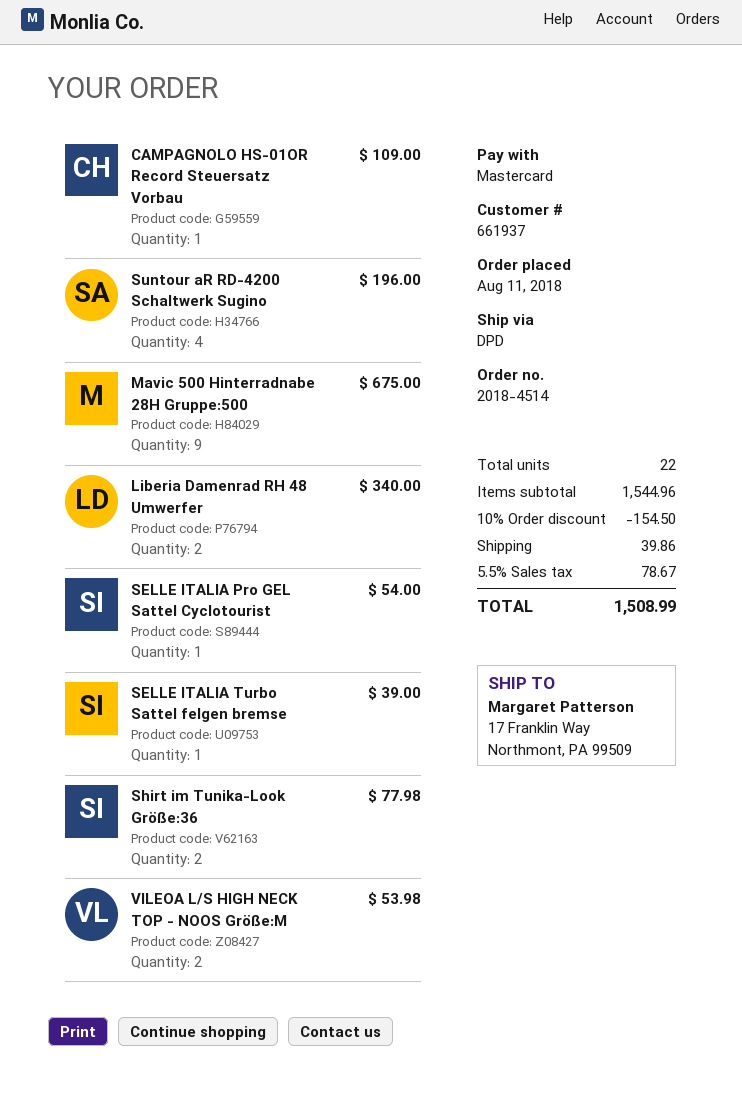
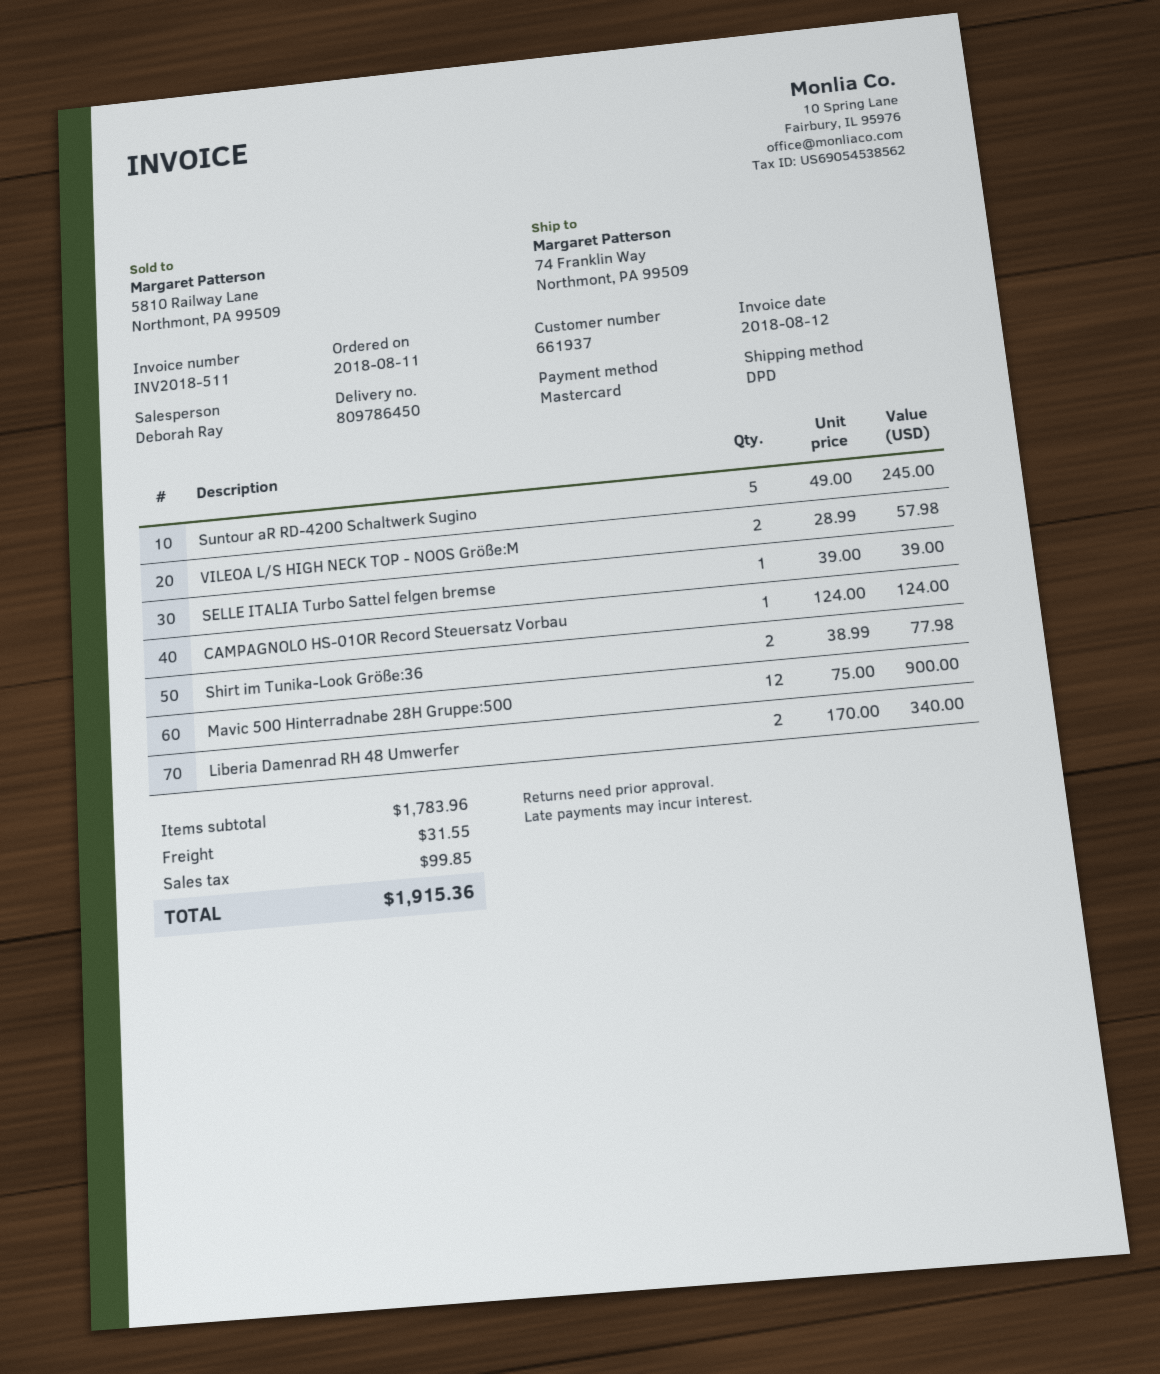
ship to: 17 Franklin Way, Northmont, PA 99509 -> 74 Franklin Way, Northmont, PA 99509
CAMPAGNOLO HS-01OR Record Steuersatz Vorbau: 1 for 109.00 -> 1 for 124.00
Suntour aR RD-4200 Schaltwerk Sugino: 4 for 196.00 -> 5 for 245.00
Mavic 500 Hinterradnabe 28H Gruppe:500: 9 for 675.00 -> 12 for 900.00
SELLE ITALIA Pro GEL Sattel Cyclotourist: 1 for 54.00 -> none
VILEOA L/S HIGH NECK TOP - NOOS Größe:M: 2 for 53.98 -> 2 for 57.98
subtotal: 1544.96 -> 1783.96
discount: 10% = 154.50 -> none
shipping: 39.86 -> 31.55
tax: 78.67 -> 99.85
total: 1508.99 -> 1915.36

